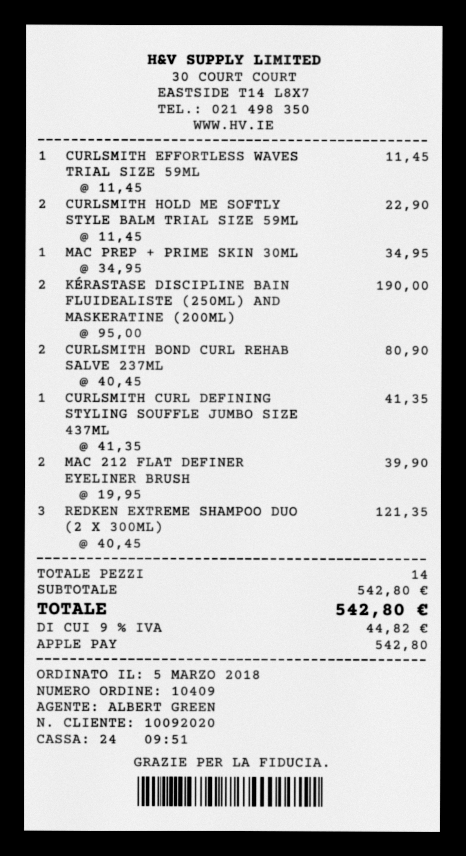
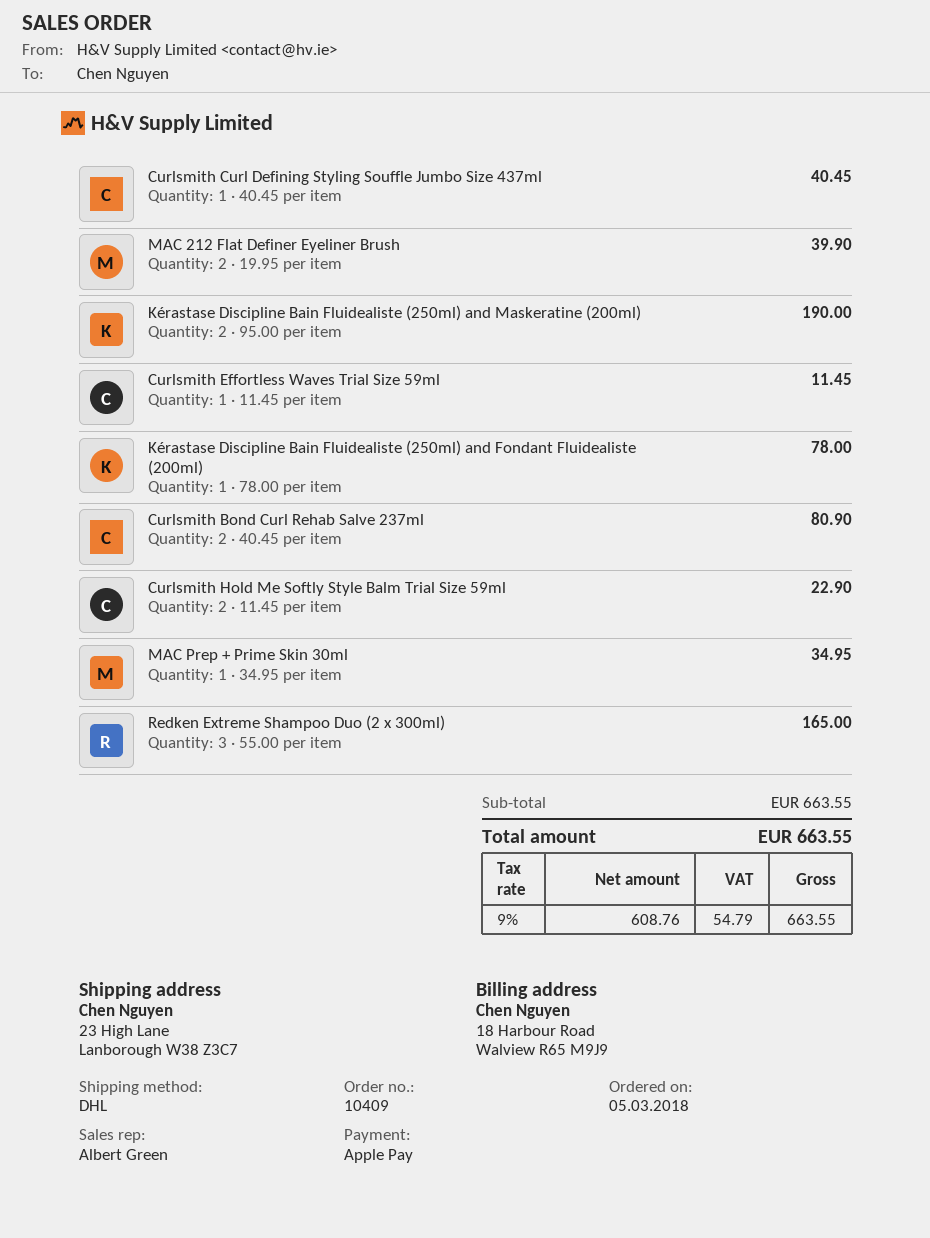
CURLSMITH CURL DEFINING STYLING SOUFFLE JUMBO SIZE 437ML: 1 x 41.35 = 41.35 -> 1 x 40.45 = 40.45
REDKEN EXTREME SHAMPOO DUO (2 X 300ML): 3 x 40.45 = 121.35 -> 3 x 55.00 = 165.00
Kérastase Discipline Bain Fluidealiste (250ml) and Fondant Fluidealiste (200ml): none -> 1 x 78.00 = 78.00
subtotal: 542.80 -> 663.55
tax: 9% = 44.82 -> 9% = 54.79
total: 542.80 -> 663.55

